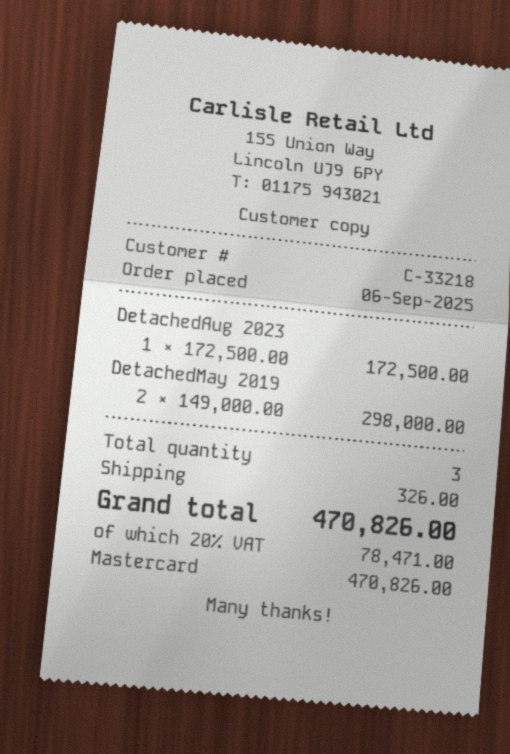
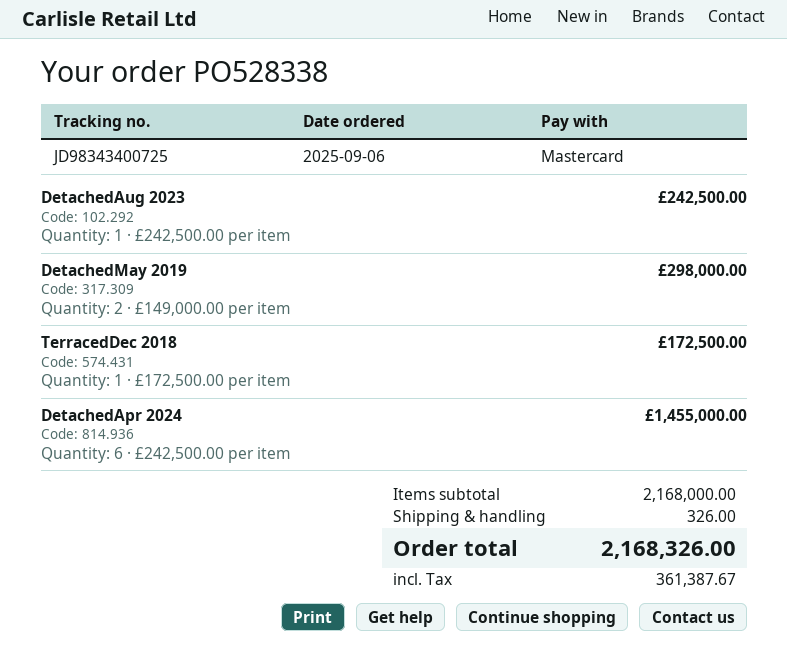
DetachedAug 2023: 1 x 172500.00 = 172500.00 -> 1 x 242500.00 = 242500.00
TerracedDec 2018: none -> 1 x 172500.00 = 172500.00
DetachedApr 2024: none -> 6 x 242500.00 = 1455000.00
tax: 78471.00 -> 361387.67
total: 470826.00 -> 2168326.00

